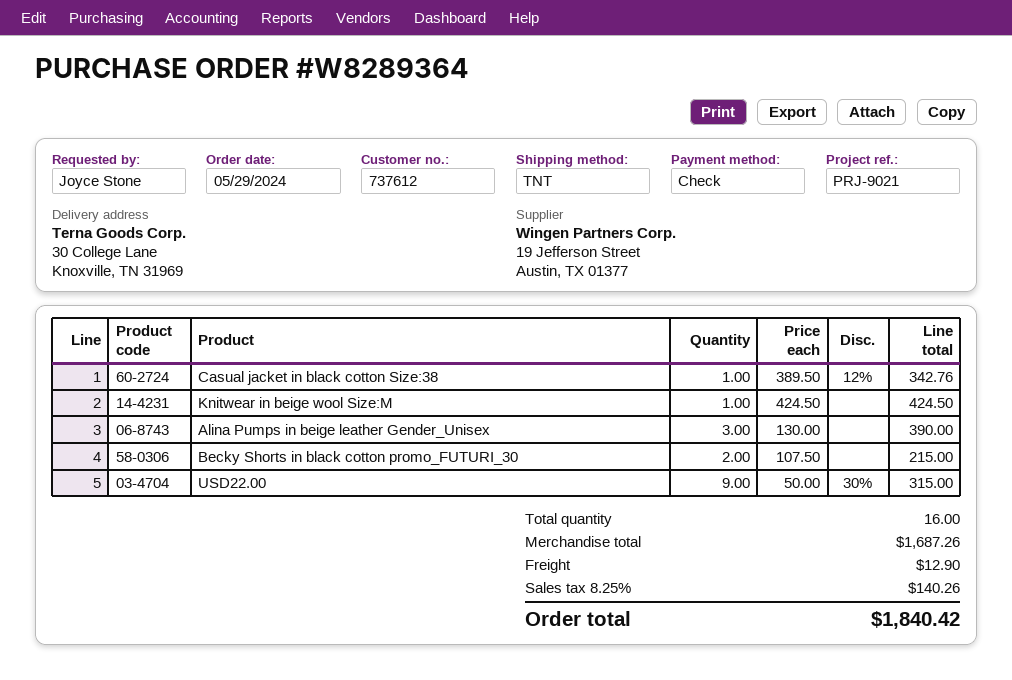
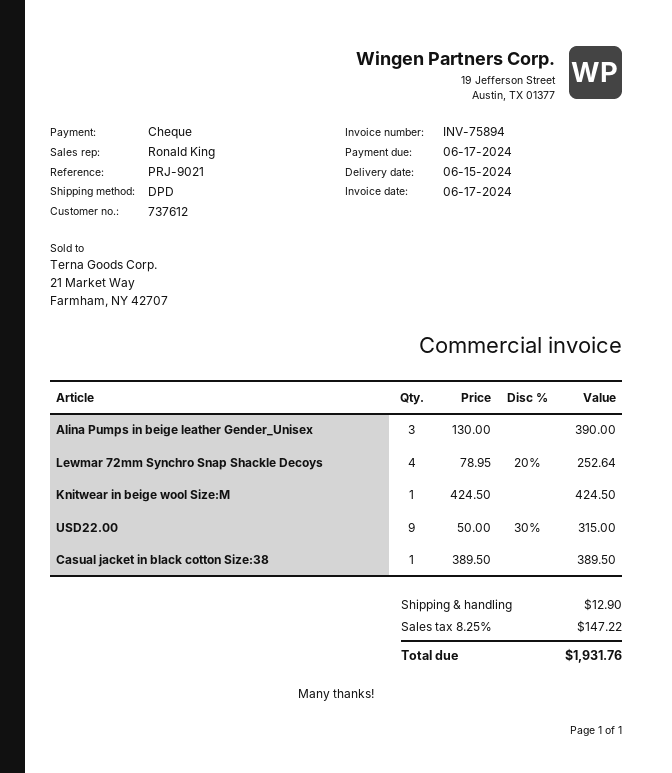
shipping method: TNT -> DPD
Casual jacket in black cotton Size:38: 1 x 389.50 - 12% = 342.76 -> 1 x 389.50 = 389.50
Becky Shorts in black cotton promo_FUTURI_30: 2 x 107.50 = 215.00 -> none
Lewmar 72mm Synchro Snap Shackle Decoys: none -> 4 x 78.95 - 20% = 252.64
tax: 8.25% = 140.26 -> 8.25% = 147.22
total: 1840.42 -> 1931.76

